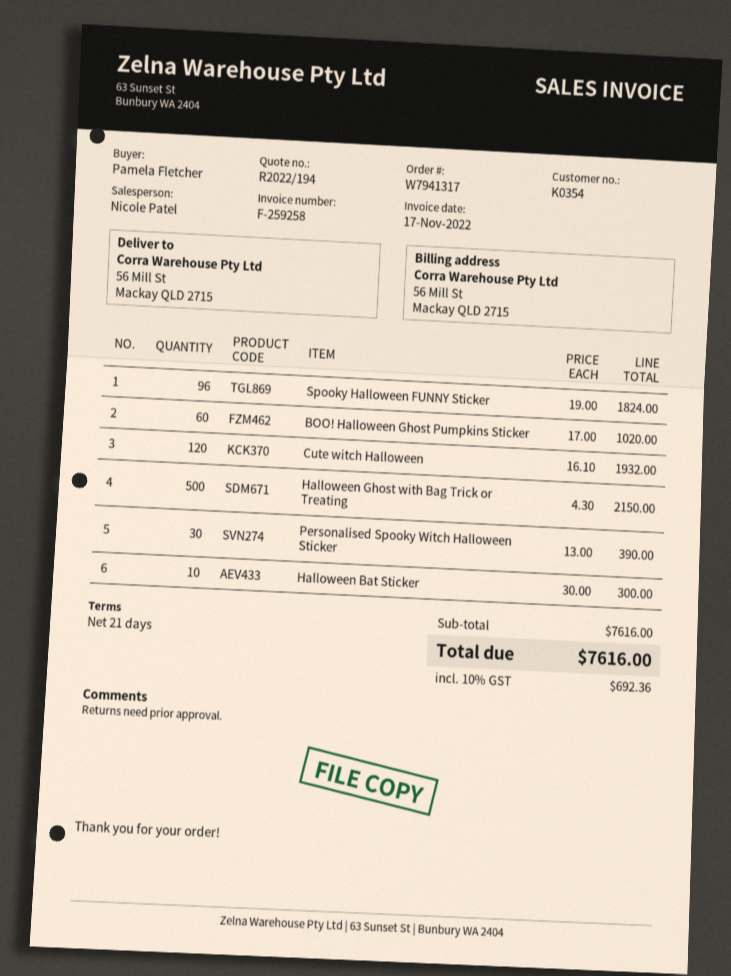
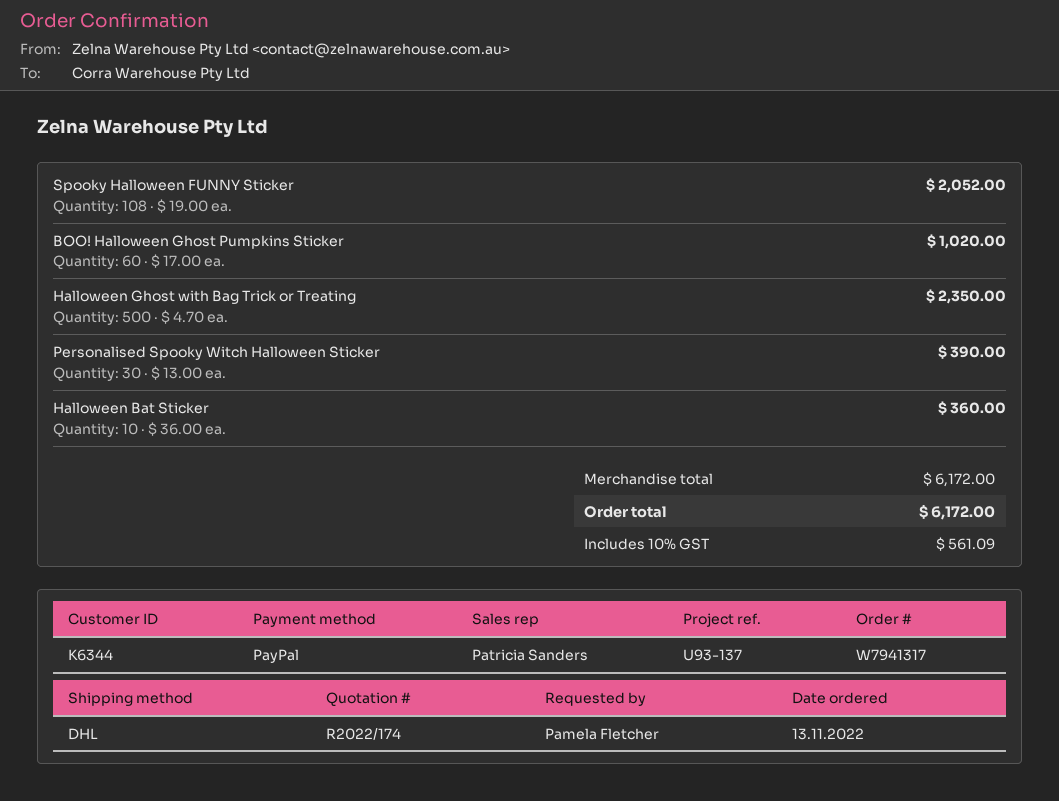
quote number: R2022/194 -> R2022/174
customer number: K0354 -> K6344
sales rep: Nicole Patel -> Patricia Sanders
Spooky Halloween FUNNY Sticker: 96 x 19.00 = 1824.00 -> 108 x 19.00 = 2052.00
Cute witch Halloween: 120 x 16.10 = 1932.00 -> none
Halloween Ghost with Bag Trick or Treating: 500 x 4.30 = 2150.00 -> 500 x 4.70 = 2350.00
Halloween Bat Sticker: 10 x 30.00 = 300.00 -> 10 x 36.00 = 360.00
subtotal: 7616.00 -> 6172.00
tax: 10% = 692.36 -> 10% = 561.09
total: 7616.00 -> 6172.00

